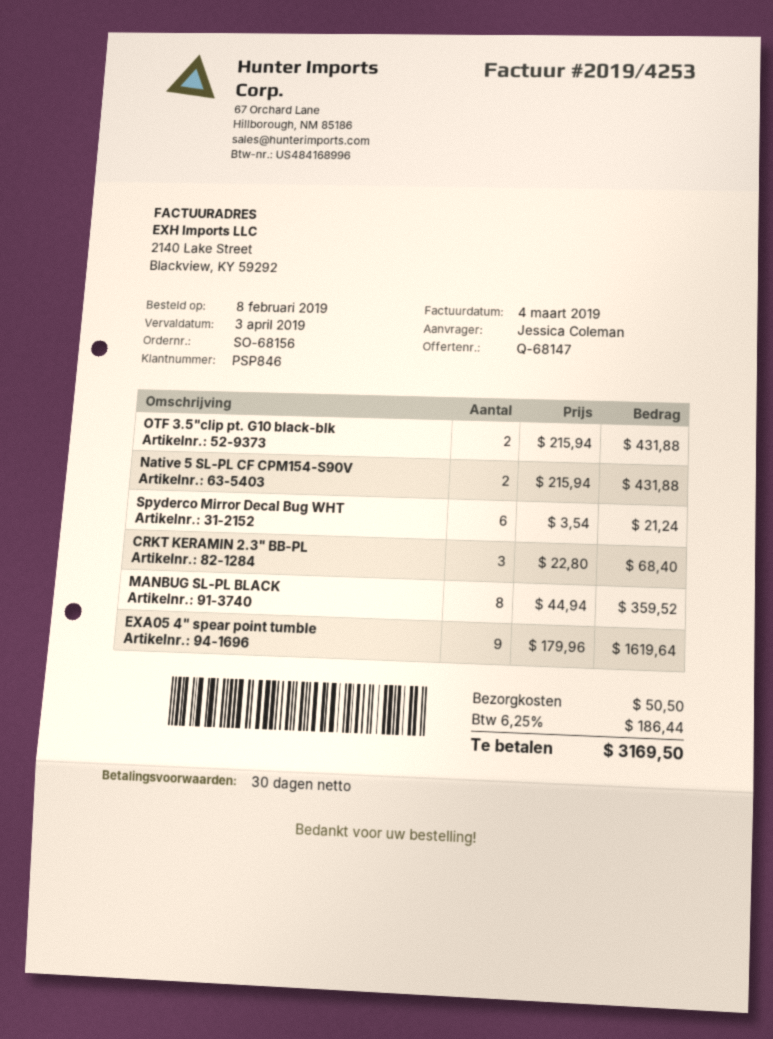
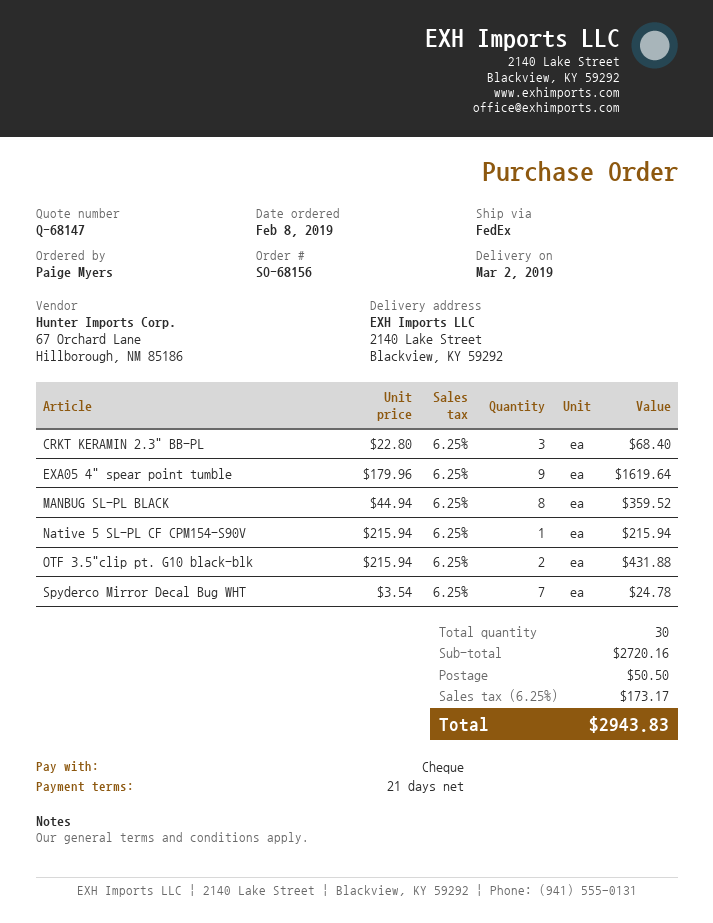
payment terms: 30 days -> 21 days
ordered by: Jessica Coleman -> Paige Myers
Native 5 SL-PL CF CPM154-S90V: 2 x 215.94 = 431.88 -> 1 x 215.94 = 215.94
Spyderco Mirror Decal Bug WHT: 6 x 3.54 = 21.24 -> 7 x 3.54 = 24.78
tax: 6.25% = 186.44 -> 6.25% = 173.17
total: 3169.50 -> 2943.83

